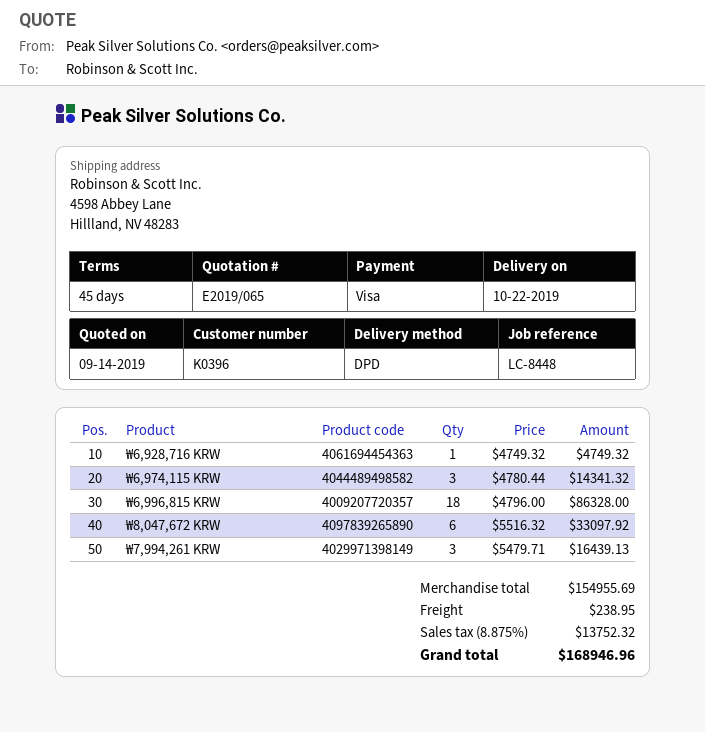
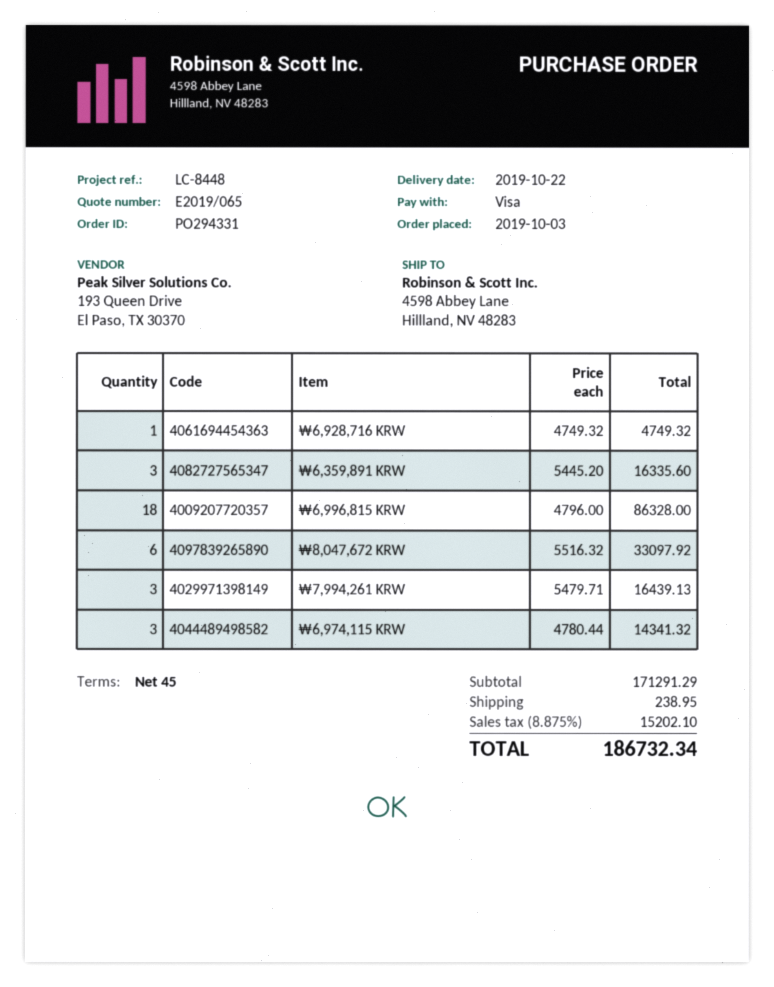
₩6,359,891 KRW: none -> 3 x 5445.20 = 16335.60
subtotal: 154955.69 -> 171291.29
tax: 8.875% = 13752.32 -> 8.875% = 15202.10
total: 168946.96 -> 186732.34

